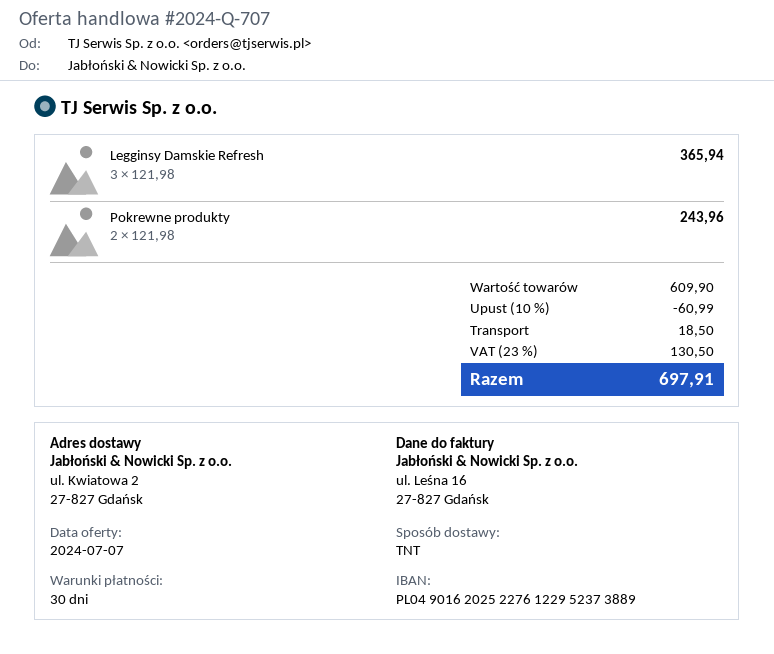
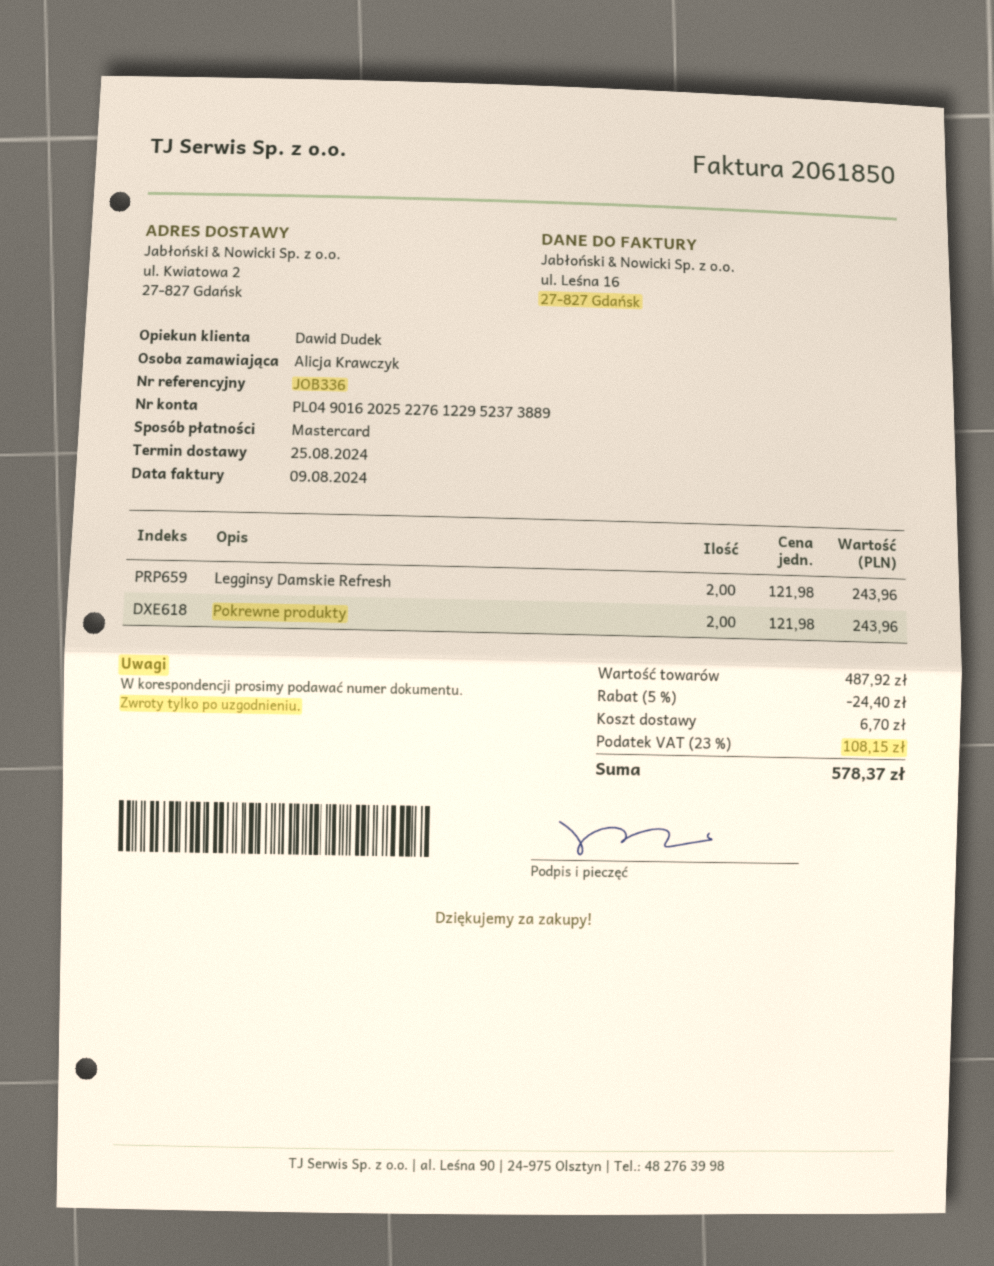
Legginsy Damskie Refresh: 3 x 121.98 = 365.94 -> 2 x 121.98 = 243.96
subtotal: 609.90 -> 487.92
discount: 10% = 60.99 -> 5% = 24.40
shipping: 18.50 -> 6.70
tax: 23% = 130.50 -> 23% = 108.15
total: 697.91 -> 578.37

